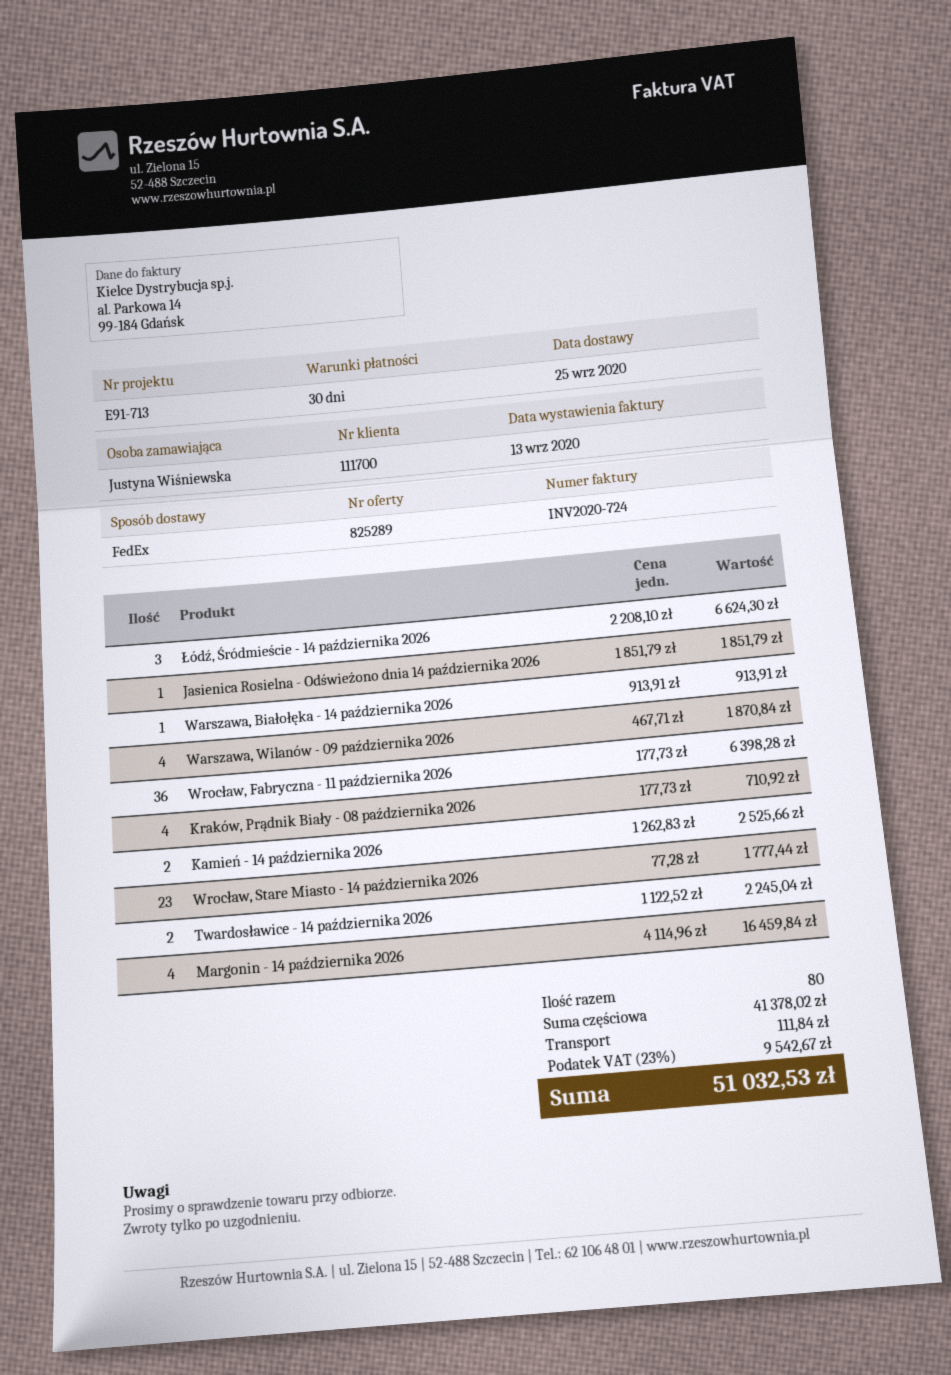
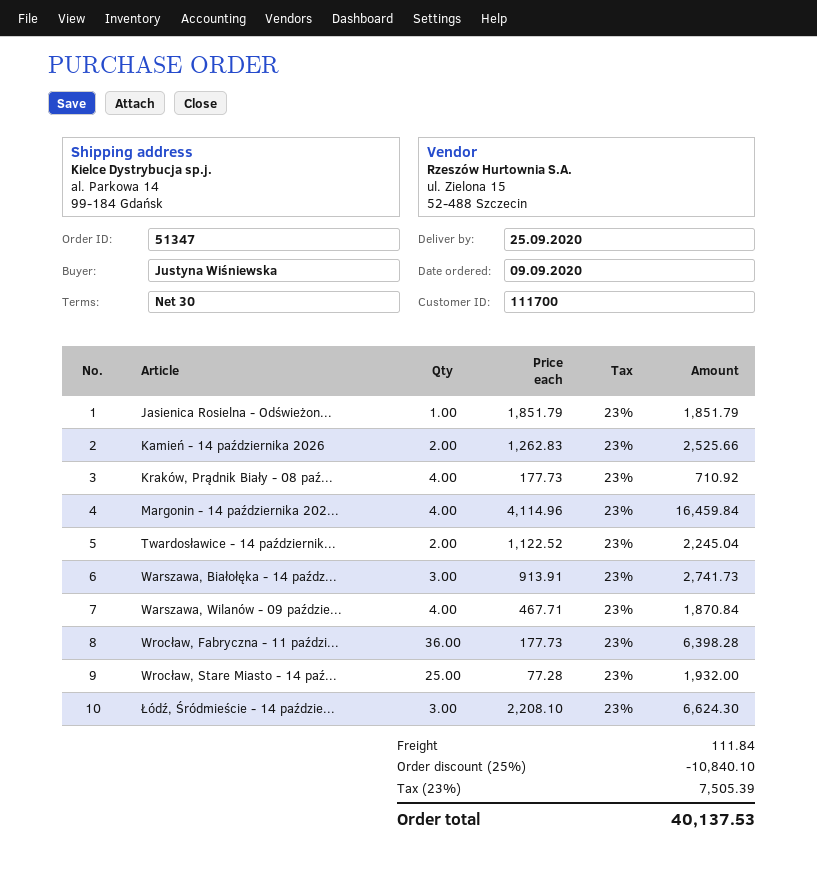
Warszawa, Białołęka - 14 października 2026: 1 x 913.91 = 913.91 -> 3 x 913.91 = 2741.73
Wrocław, Stare Miasto - 14 października 2026: 23 x 77.28 = 1777.44 -> 25 x 77.28 = 1932.00
discount: none -> 25% = 10840.10
tax: 23% = 9542.67 -> 23% = 7505.39
total: 51032.53 -> 40137.53

